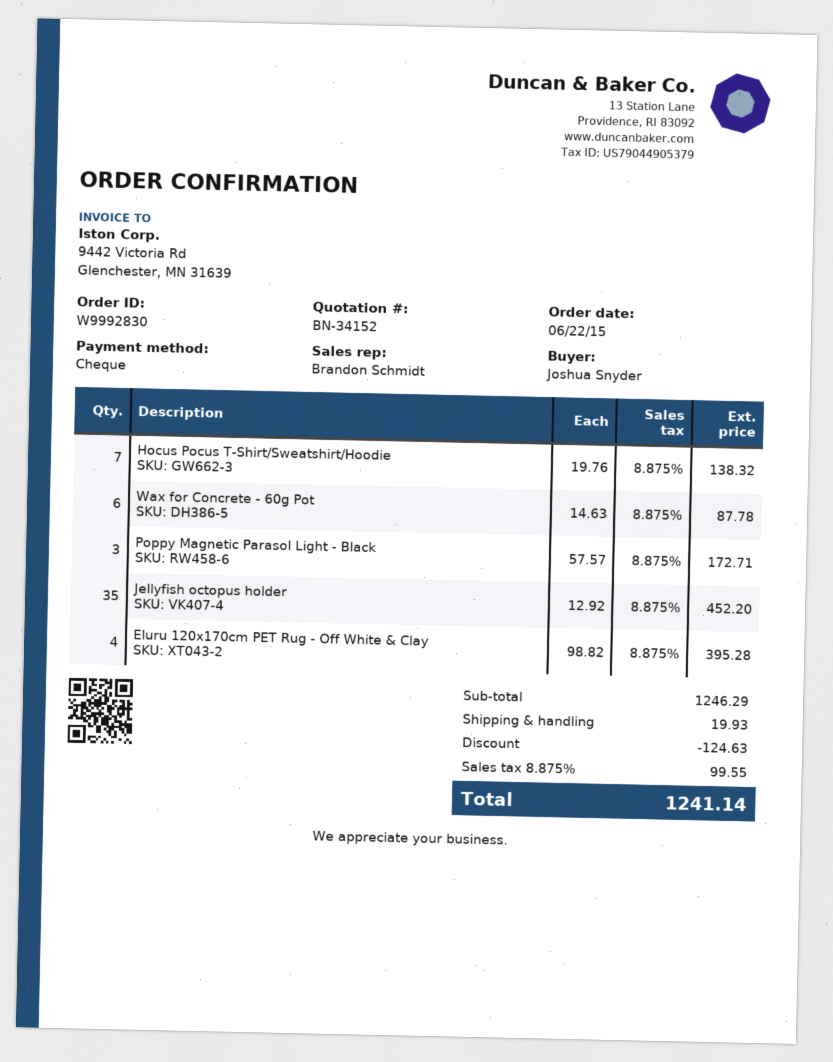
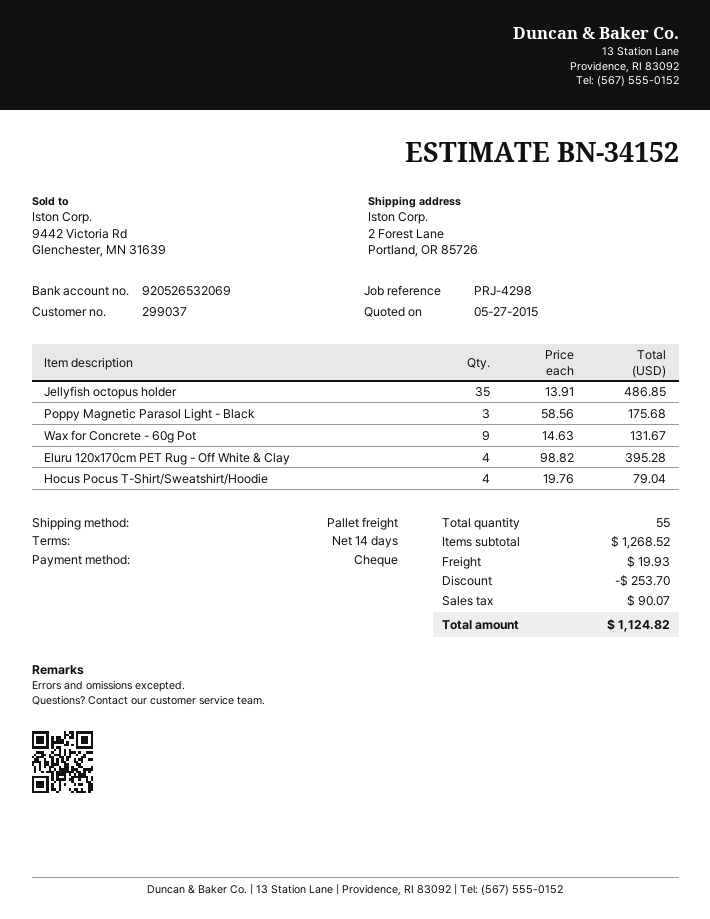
Hocus Pocus T-Shirt/Sweatshirt/Hoodie: 7 x 19.76 = 138.32 -> 4 x 19.76 = 79.04
Wax for Concrete - 60g Pot: 6 x 14.63 = 87.78 -> 9 x 14.63 = 131.67
Poppy Magnetic Parasol Light - Black: 3 x 57.57 = 172.71 -> 3 x 58.56 = 175.68
Jellyfish octopus holder: 35 x 12.92 = 452.20 -> 35 x 13.91 = 486.85
subtotal: 1246.29 -> 1268.52
discount: 124.63 -> 253.70
tax: 99.55 -> 90.07
total: 1241.14 -> 1124.82

